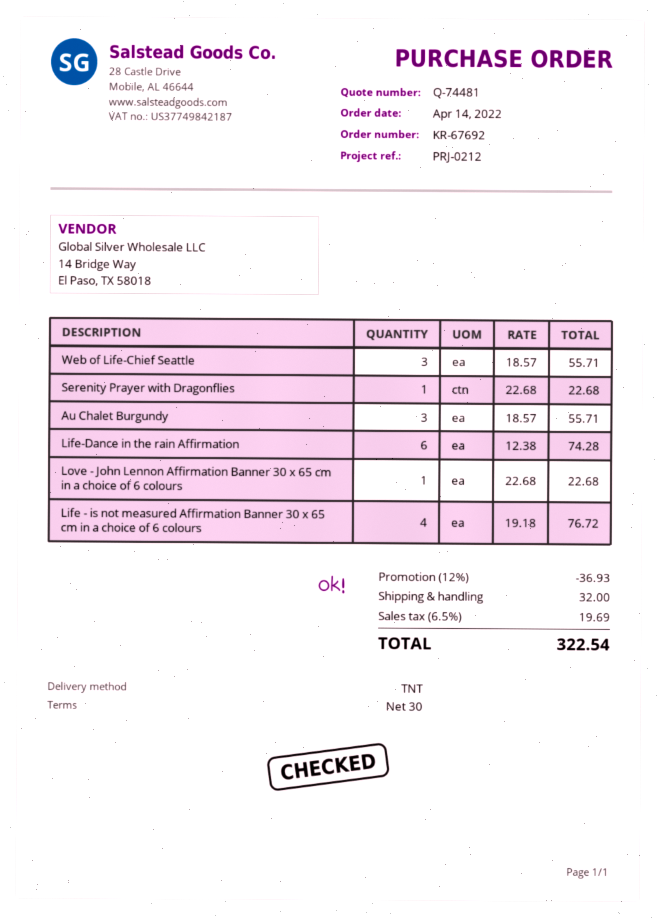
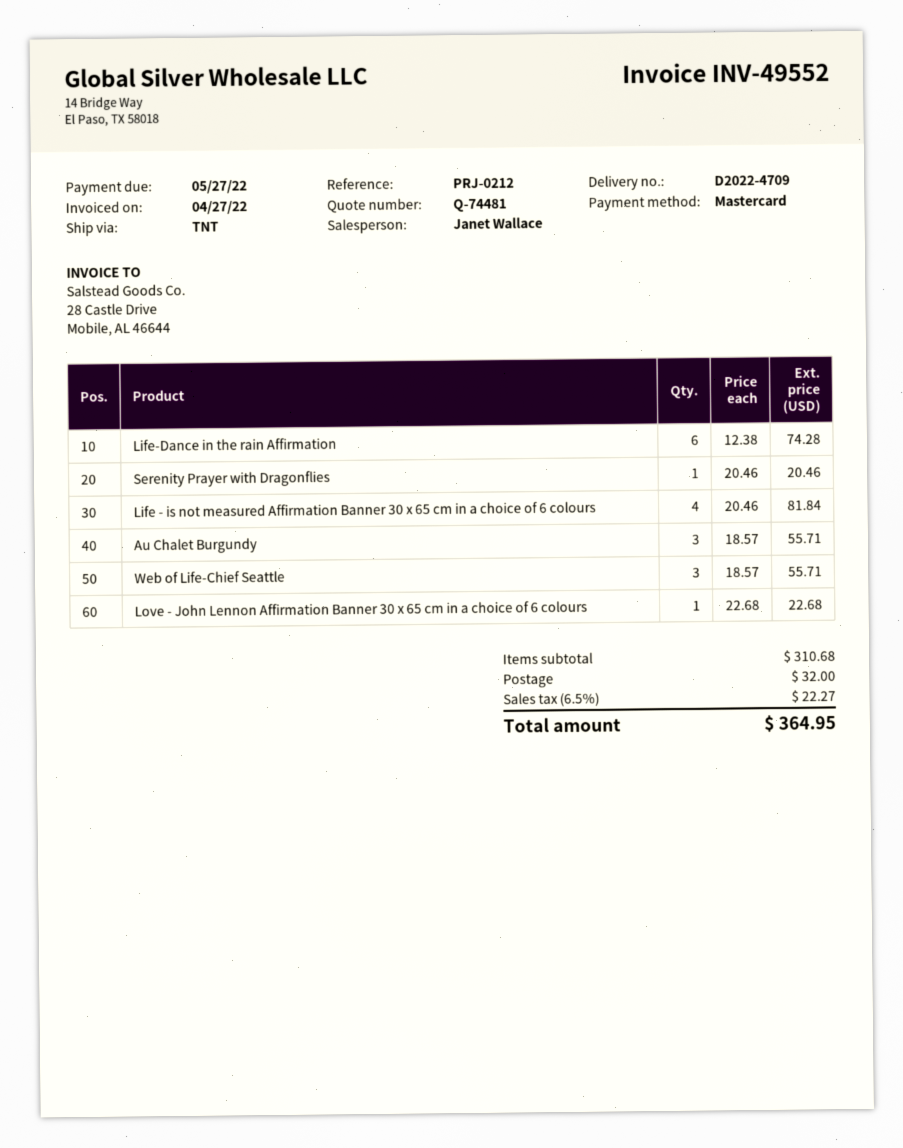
Serenity Prayer with Dragonflies: 1 x 22.68 = 22.68 -> 1 x 20.46 = 20.46
Life - is not measured Affirmation Banner 30 x 65 cm in a choice of 6 colours: 4 x 19.18 = 76.72 -> 4 x 20.46 = 81.84
discount: 12% = 36.93 -> none
tax: 6.5% = 19.69 -> 6.5% = 22.27
total: 322.54 -> 364.95

